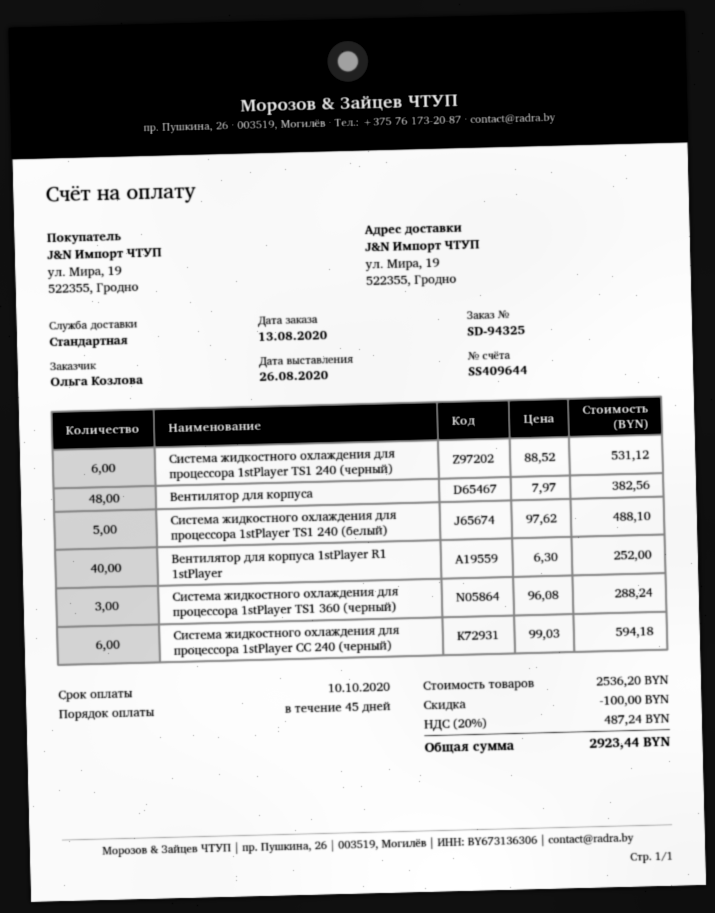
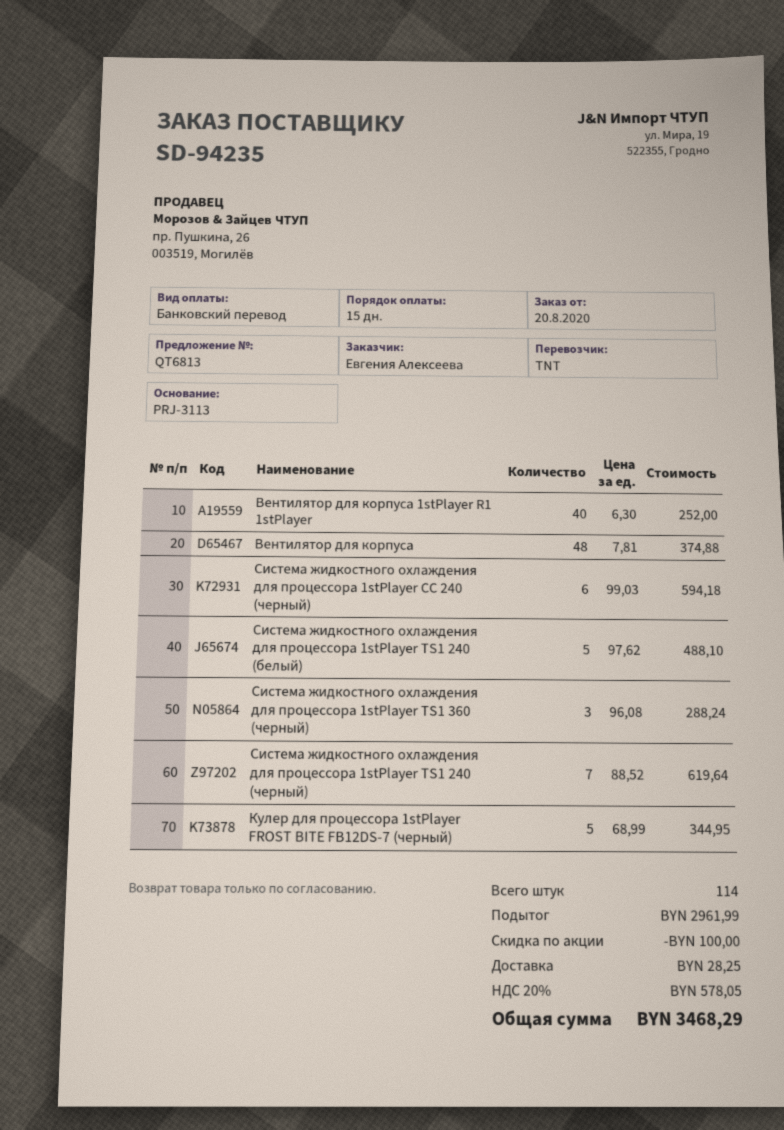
order number: SD-94325 -> SD-94235
order date: 2020-08-13 -> 2020-08-20
payment terms: 45 days -> 15 days
ordered by: Ольга Козлова -> Евгения Алексеева
shipping method: standard -> TNT
Система жидкостного охлаждения для процессора 1stPlayer TS1 240 (черный): 6 x 88.52 = 531.12 -> 7 x 88.52 = 619.64
Вентилятор для корпуса: 48 x 7.97 = 382.56 -> 48 x 7.81 = 374.88
Кулер для процессора 1stPlayer FROST BITE FB12DS-7 (черный): none -> 5 x 68.99 = 344.95
subtotal: 2536.20 -> 2961.99
shipping: none -> 28.25
tax: 20% = 487.24 -> 20% = 578.05
total: 2923.44 -> 3468.29

